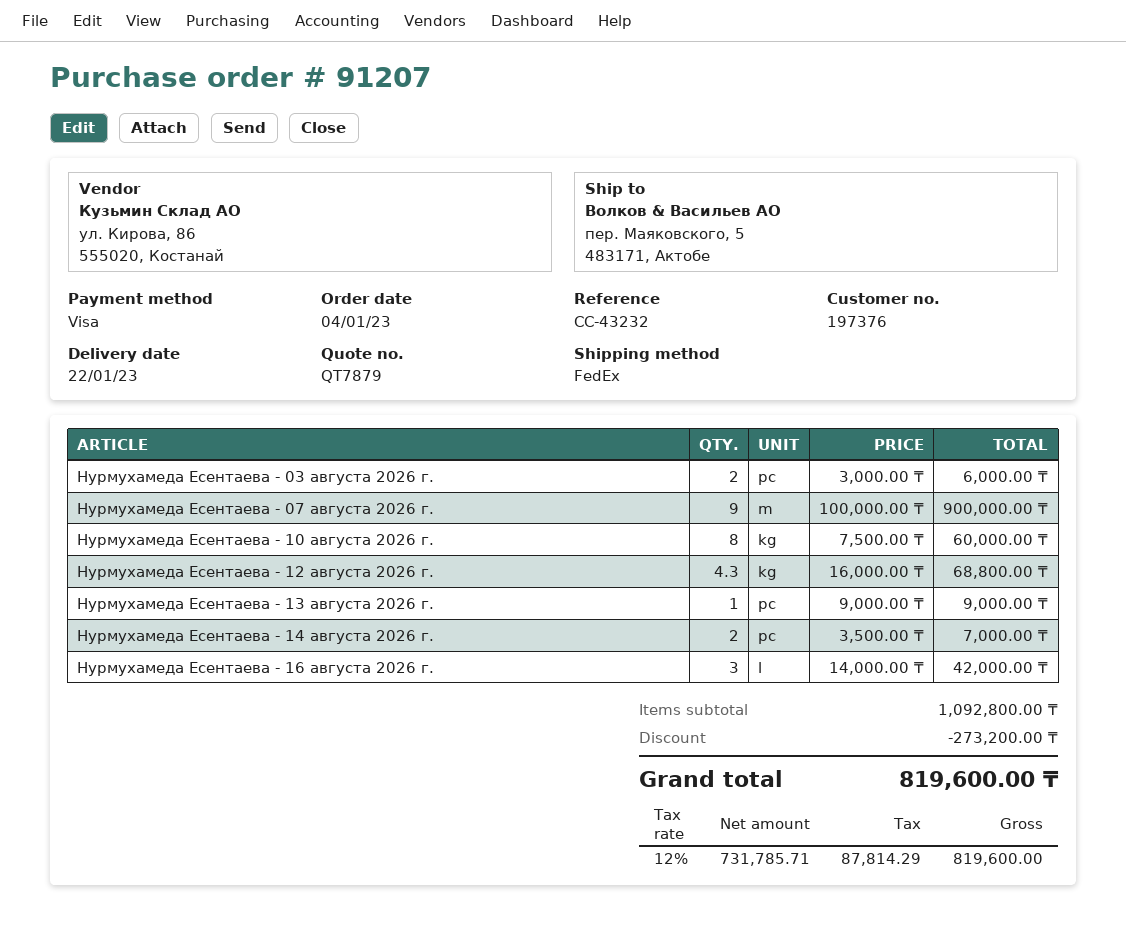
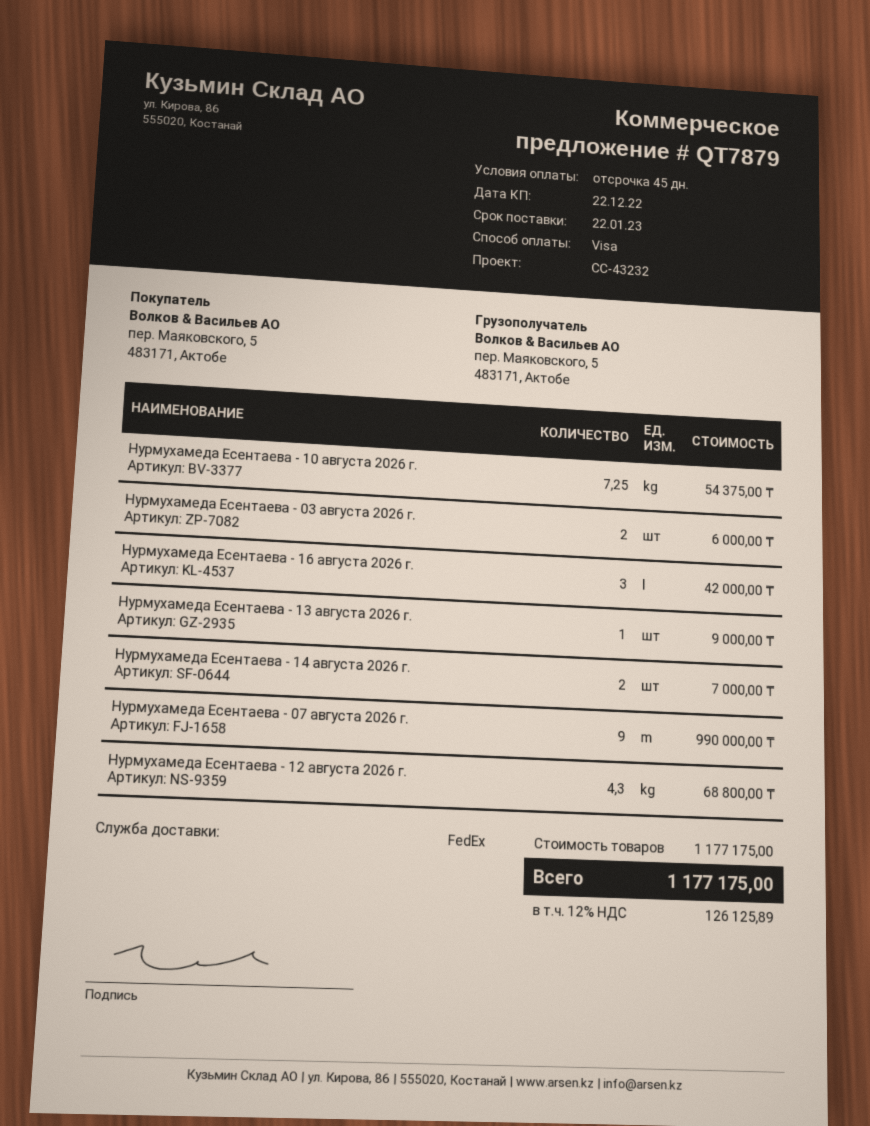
Нурмухамеда Есентаева - 07 августа 2026 г.: 9 for 900000.00 -> 9 for 990000.00
Нурмухамеда Есентаева - 10 августа 2026 г.: 8 for 60000.00 -> 7.25 for 54375.00
subtotal: 1092800.00 -> 1177175.00
discount: 273200.00 -> none
tax: 12% = 87814.29 -> 12% = 126125.89
total: 819600.00 -> 1177175.00

